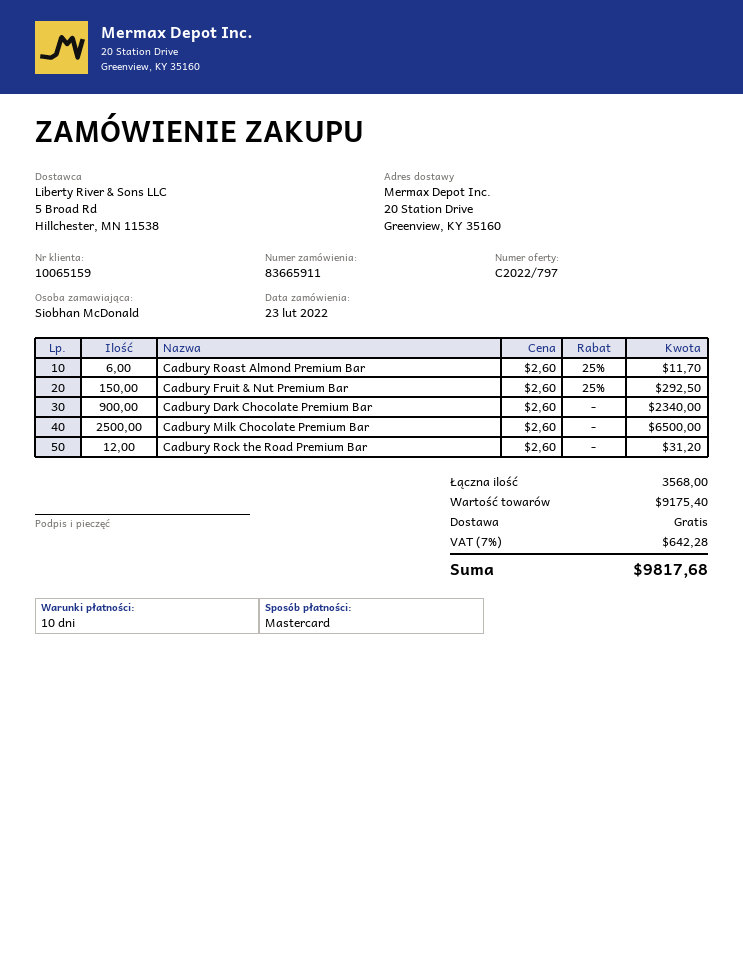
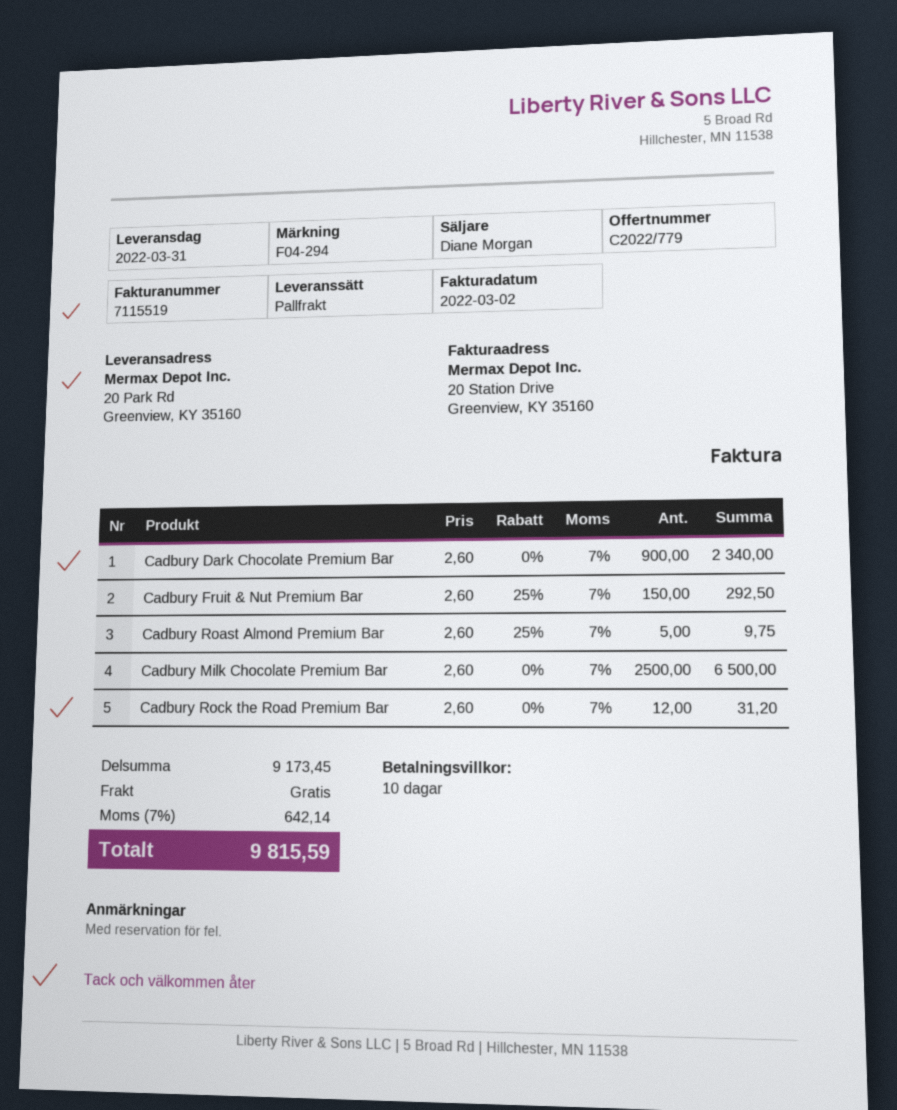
quote number: C2022/797 -> C2022/779
ship to: 20 Station Drive, Greenview, KY 35160 -> 20 Park Rd, Greenview, KY 35160
Cadbury Roast Almond Premium Bar: 6 x 2.60 - 25% = 11.70 -> 5 x 2.60 - 25% = 9.75
subtotal: 9175.40 -> 9173.45
tax: 7% = 642.28 -> 7% = 642.14
total: 9817.68 -> 9815.59

